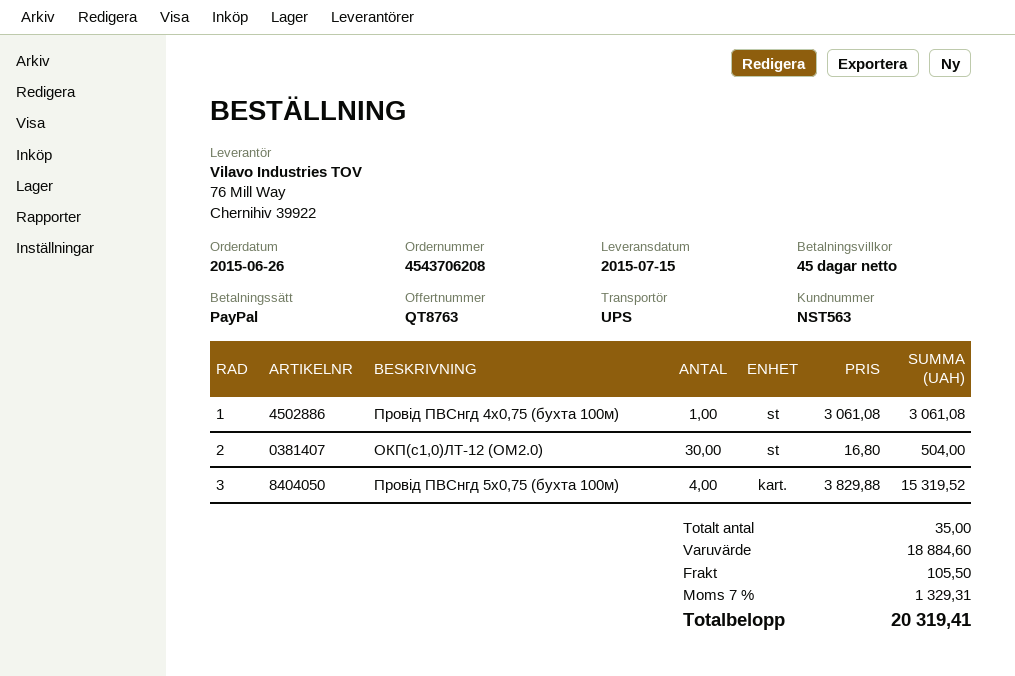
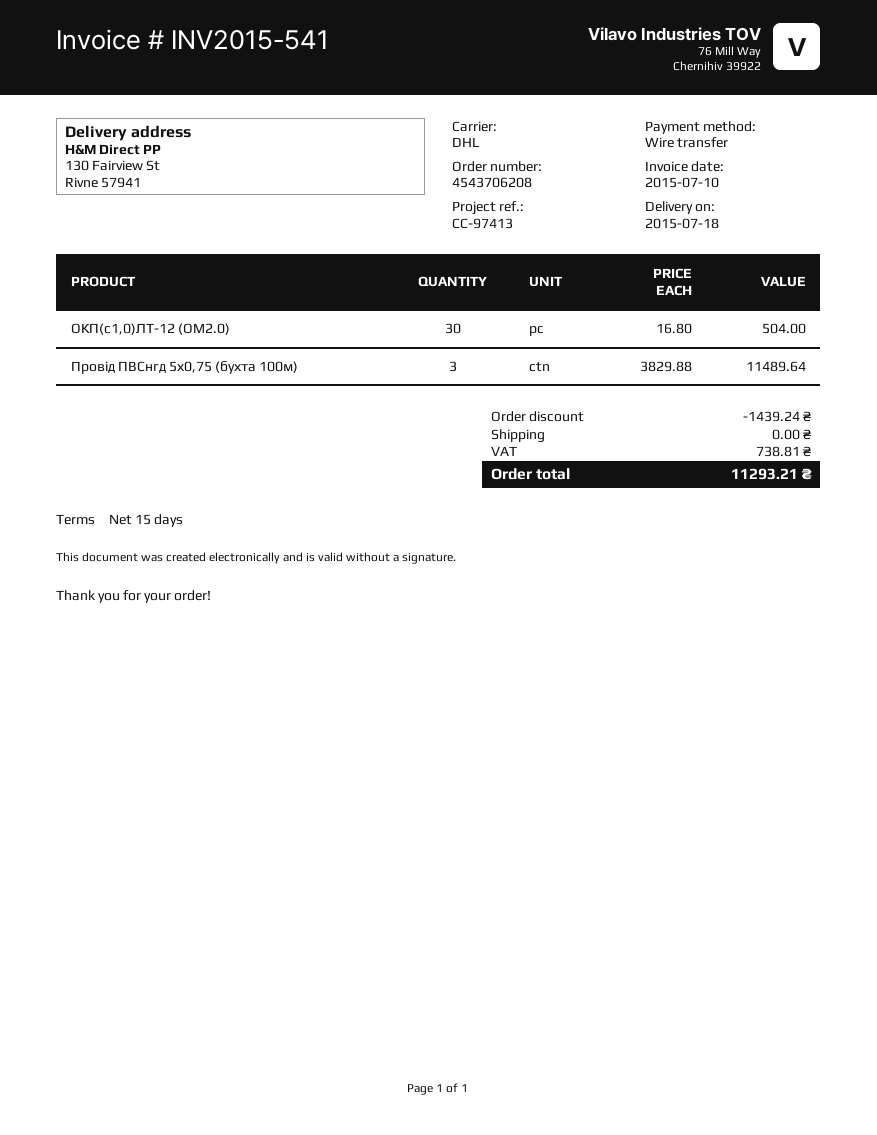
delivery date: 2015-07-15 -> 2015-07-18
payment terms: 45 days -> 15 days
payment method: PayPal -> bank transfer
shipping method: UPS -> DHL
Провід ПВСнгд 4х0,75 (бухта 100м): 1 x 3061.08 = 3061.08 -> none
Провід ПВСнгд 5х0,75 (бухта 100м): 4 x 3829.88 = 15319.52 -> 3 x 3829.88 = 11489.64
discount: none -> 1439.24
shipping: 105.50 -> 0.00
tax: 1329.31 -> 738.81
total: 20319.41 -> 11293.21

